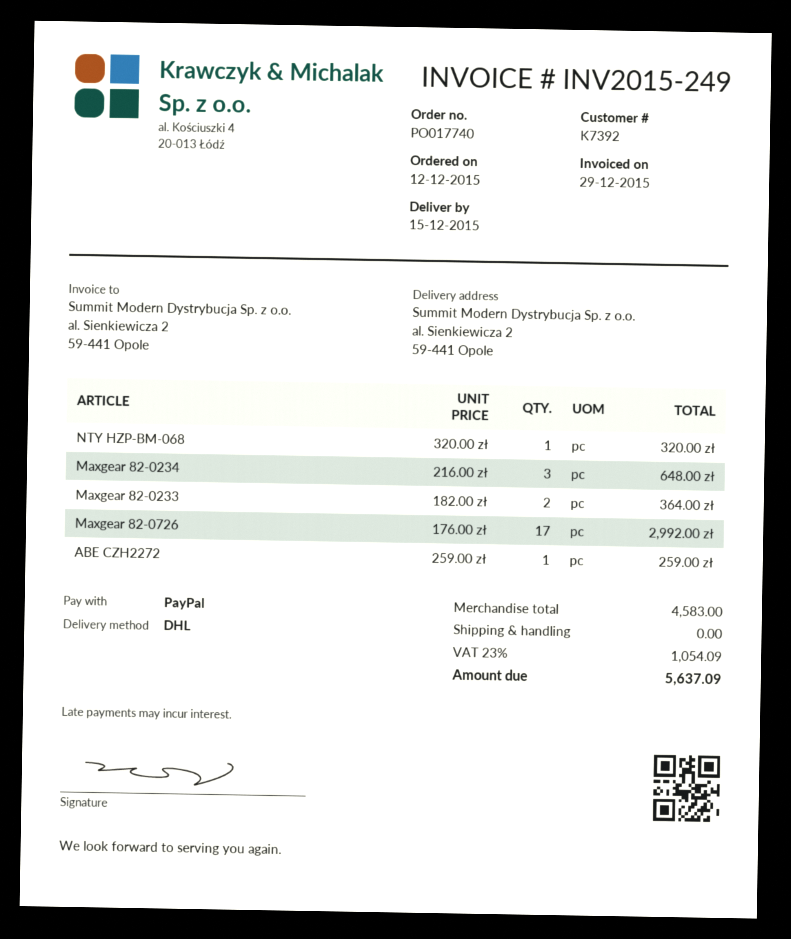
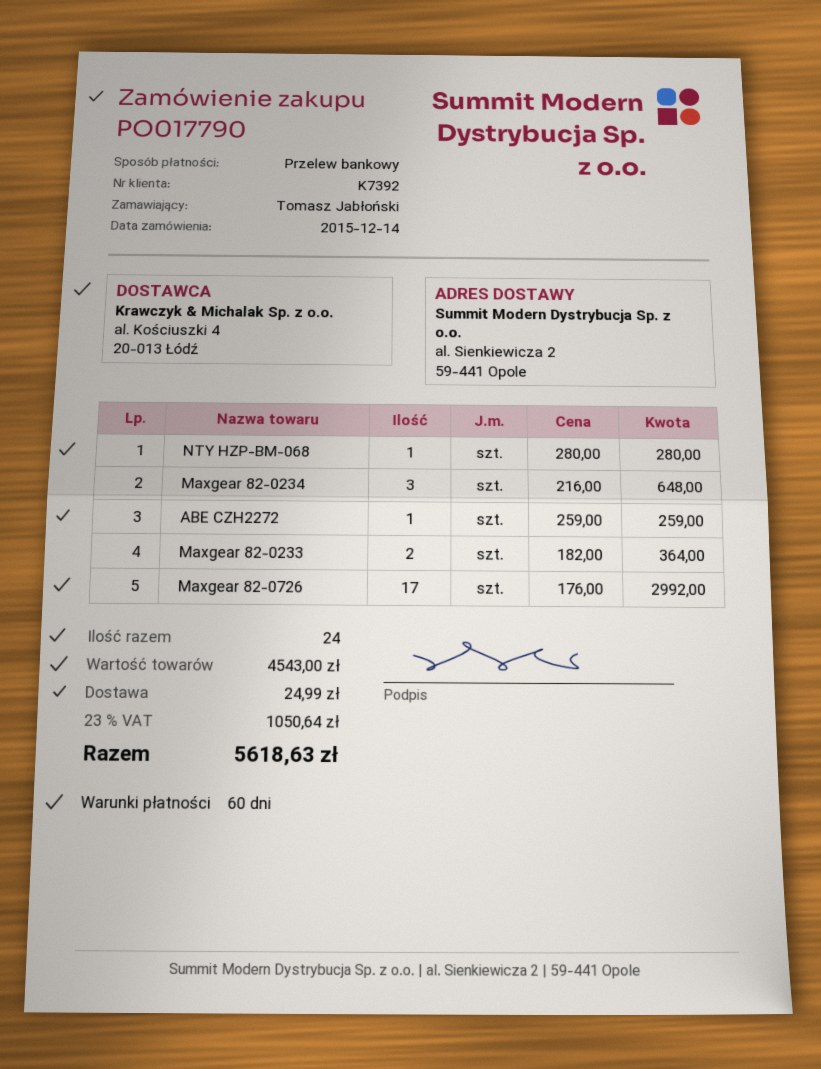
order number: PO017740 -> PO017790
order date: 2015-12-12 -> 2015-12-14
payment method: PayPal -> bank transfer
NTY HZP-BM-068: 1 x 320.00 = 320.00 -> 1 x 280.00 = 280.00
subtotal: 4583.00 -> 4543.00
shipping: 0.00 -> 24.99
tax: 23% = 1054.09 -> 23% = 1050.64
total: 5637.09 -> 5618.63

